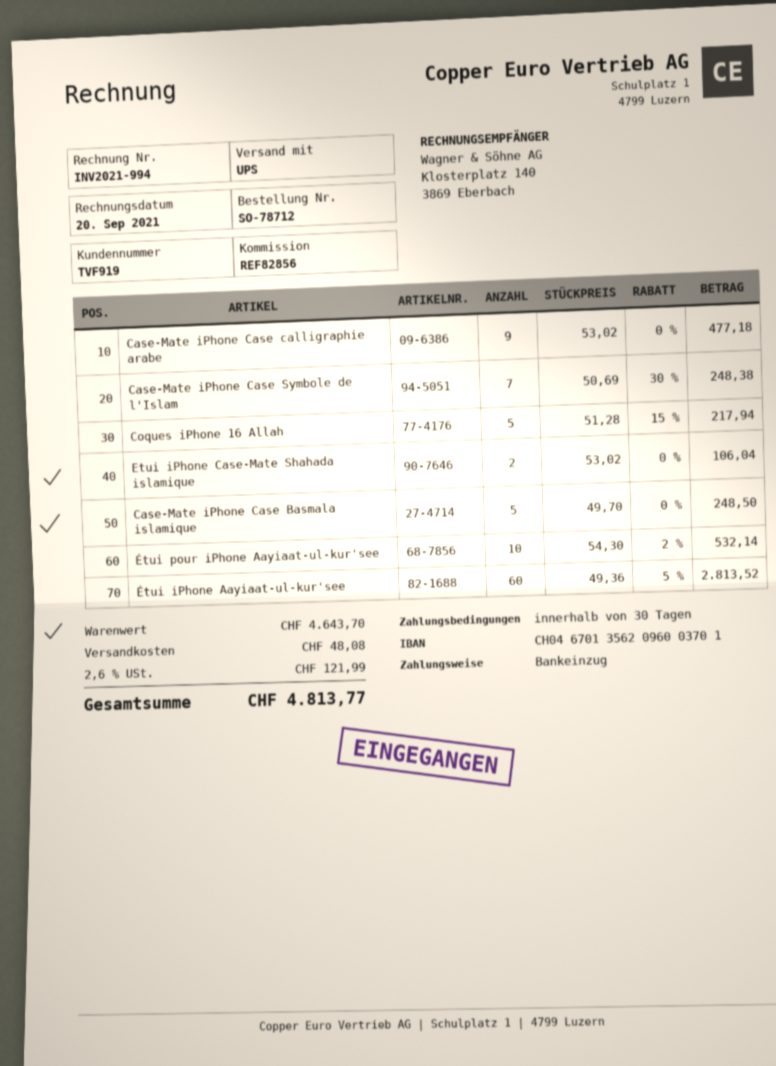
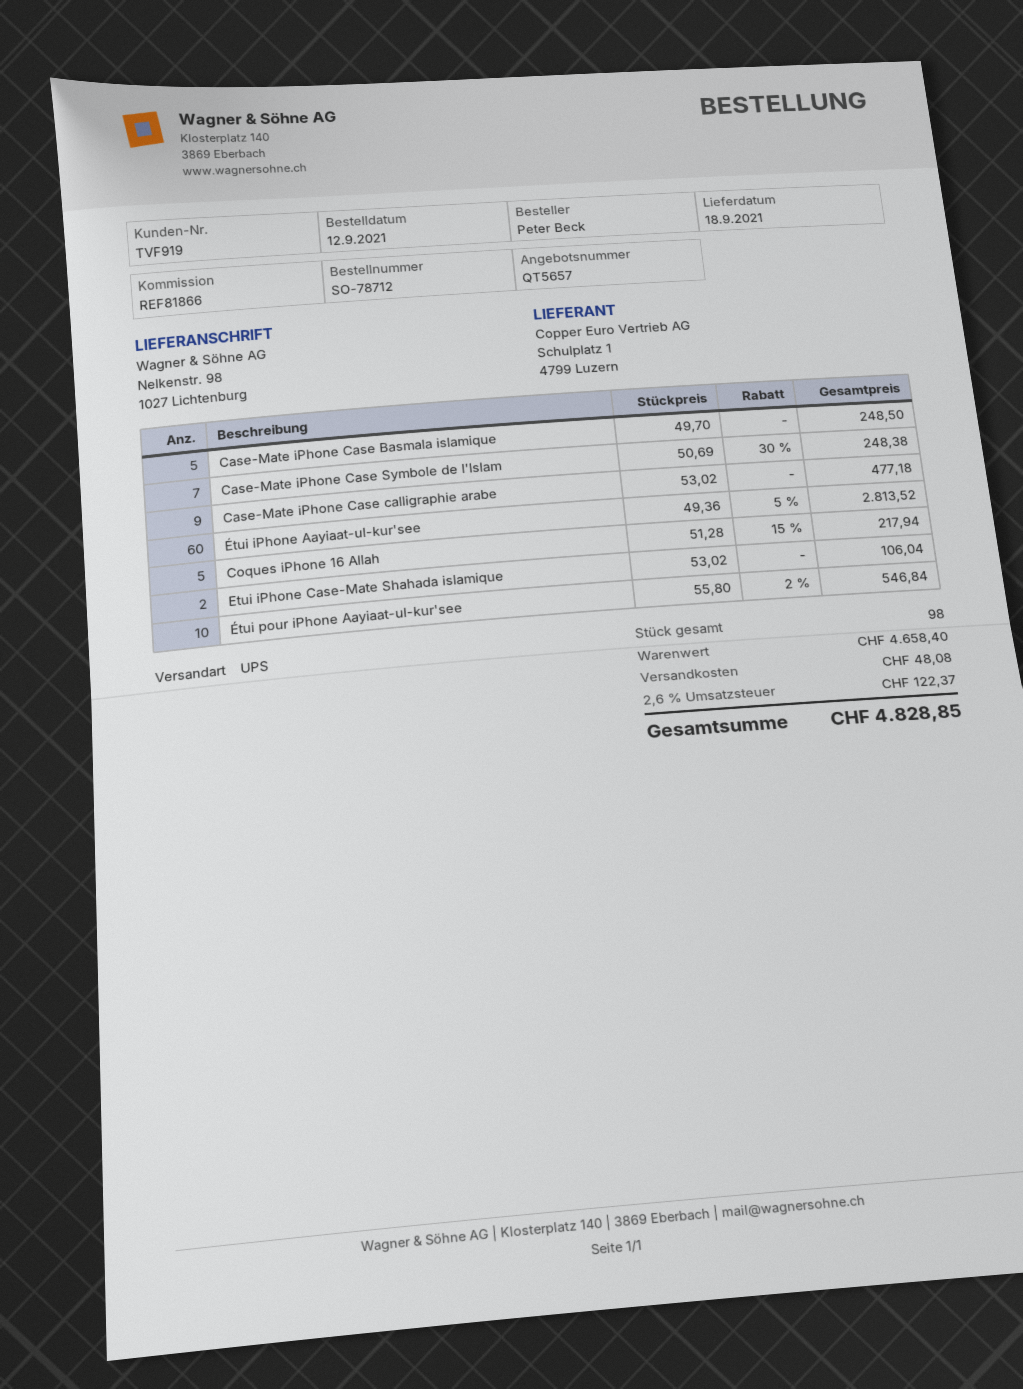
reference: REF82856 -> REF81866
Étui pour iPhone Aayiaat-ul-kur'see: 10 x 54.30 - 2% = 532.14 -> 10 x 55.80 - 2% = 546.84
subtotal: 4643.70 -> 4658.40
tax: 2.6% = 121.99 -> 2.6% = 122.37
total: 4813.77 -> 4828.85

